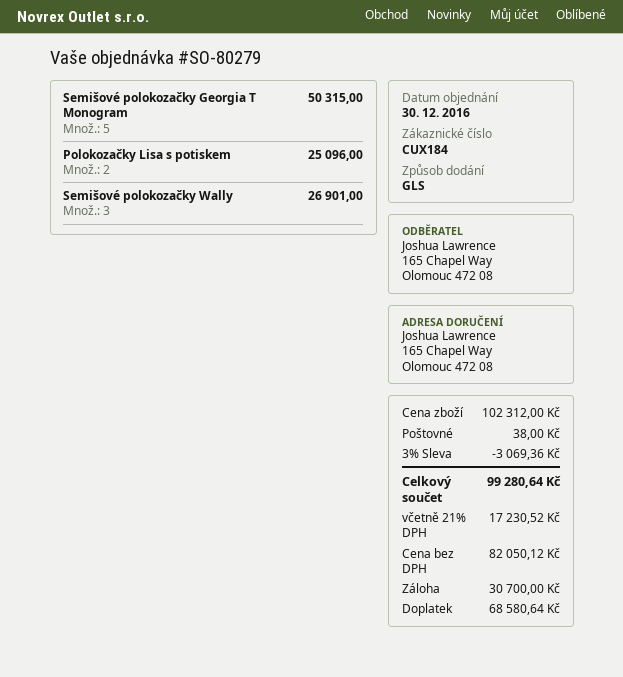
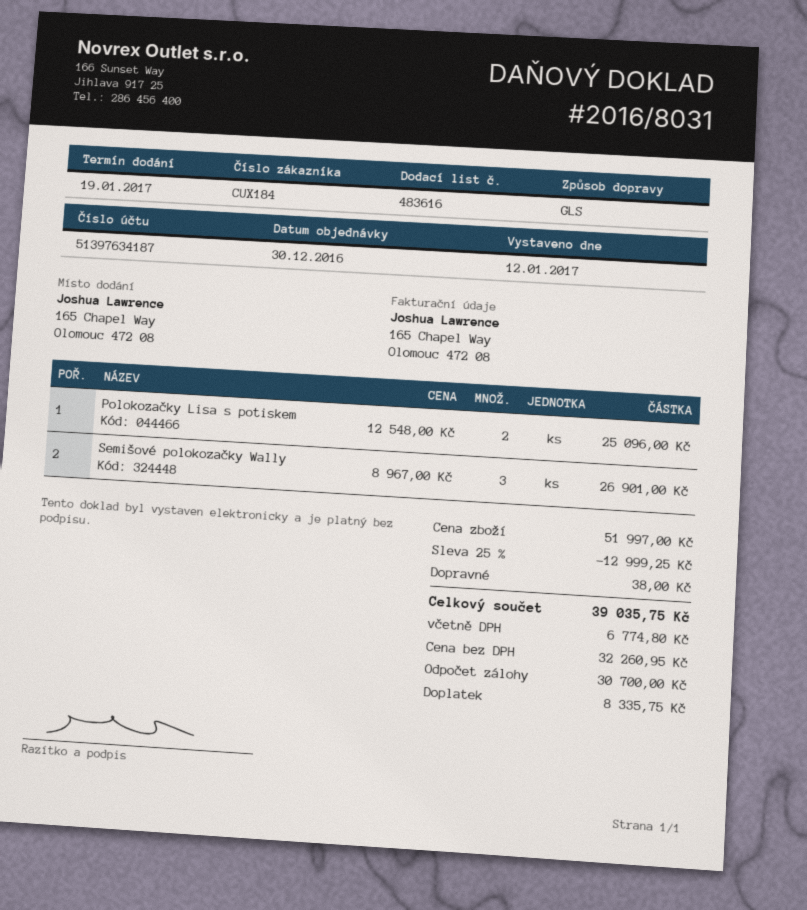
Semišové polokozačky Georgia T Monogram: 5 for 50315.00 -> none
subtotal: 102312.00 -> 51997.00
discount: 3% = 3069.36 -> 25% = 12999.25
net: 82050.12 -> 32260.95
tax: 17230.52 -> 6774.80
total: 99280.64 -> 39035.75
balance: 68580.64 -> 8335.75

